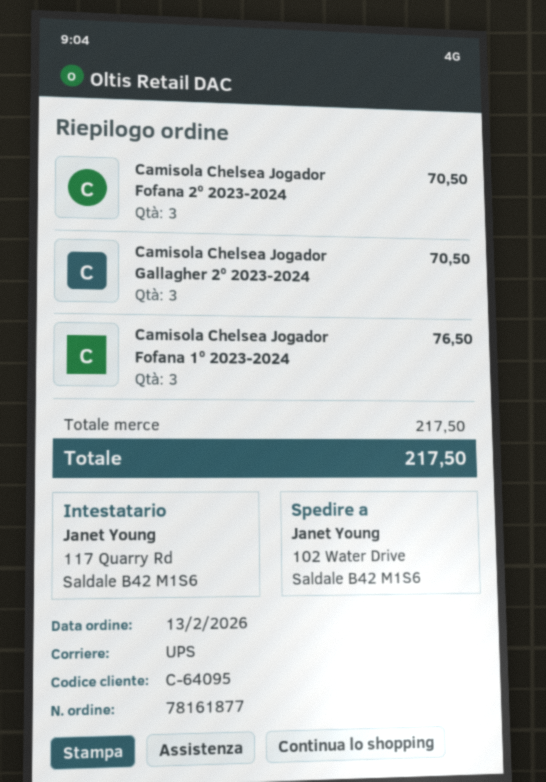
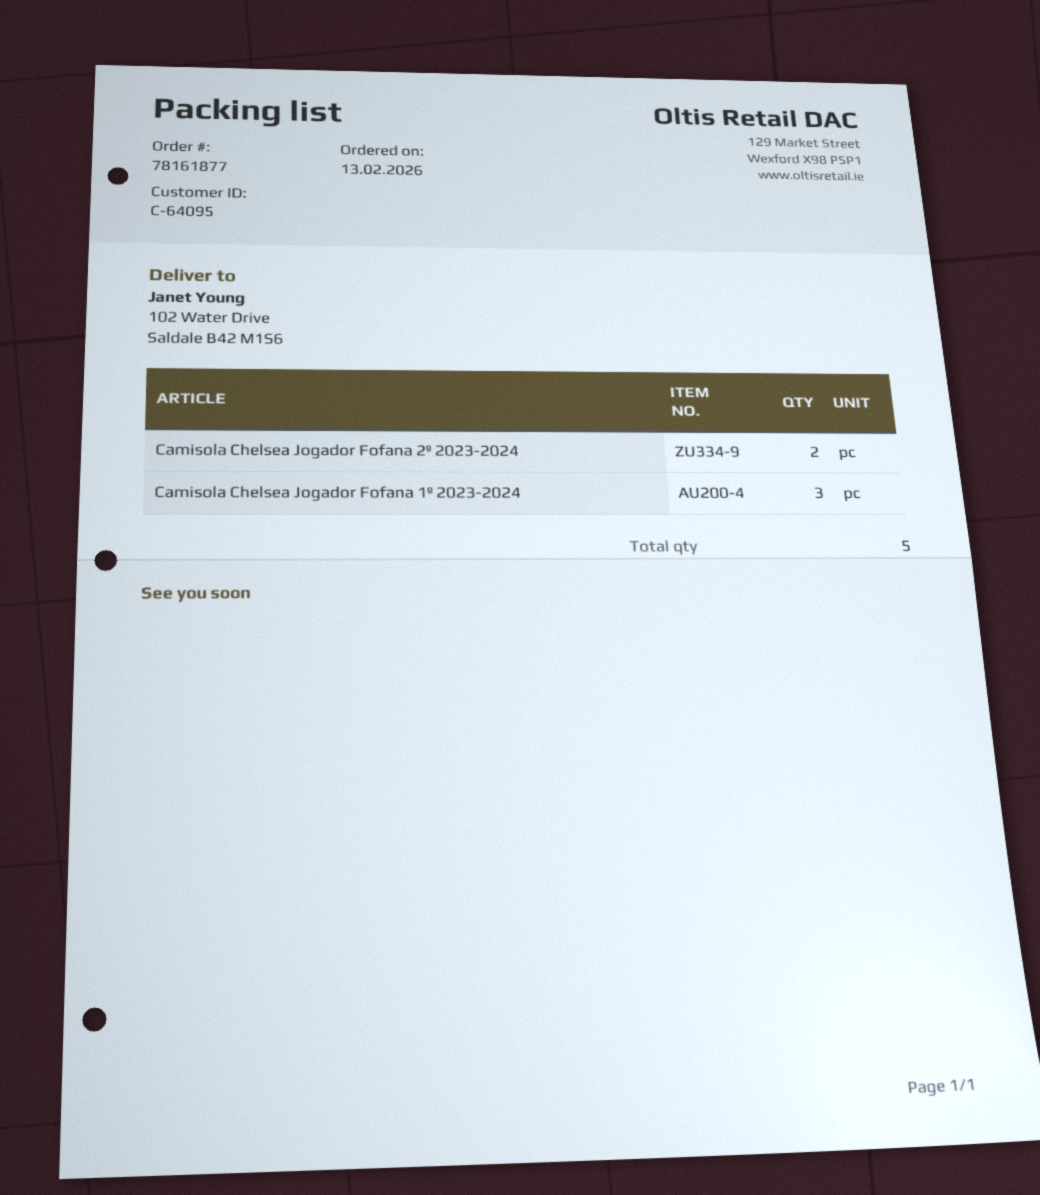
Camisola Chelsea Jogador Fofana 2º 2023-2024: 3 -> 2
Camisola Chelsea Jogador Gallagher 2º 2023-2024: 3 -> none

